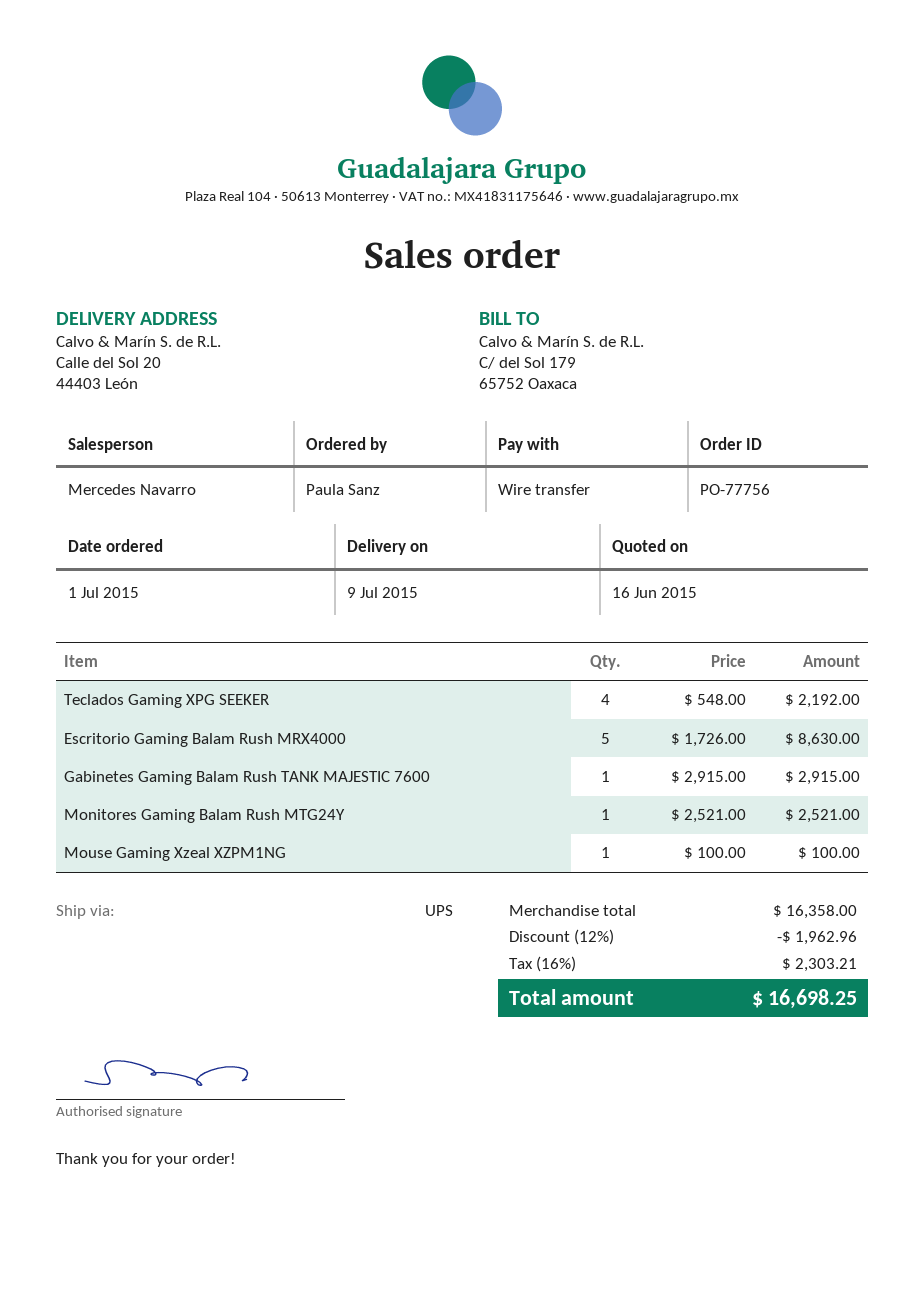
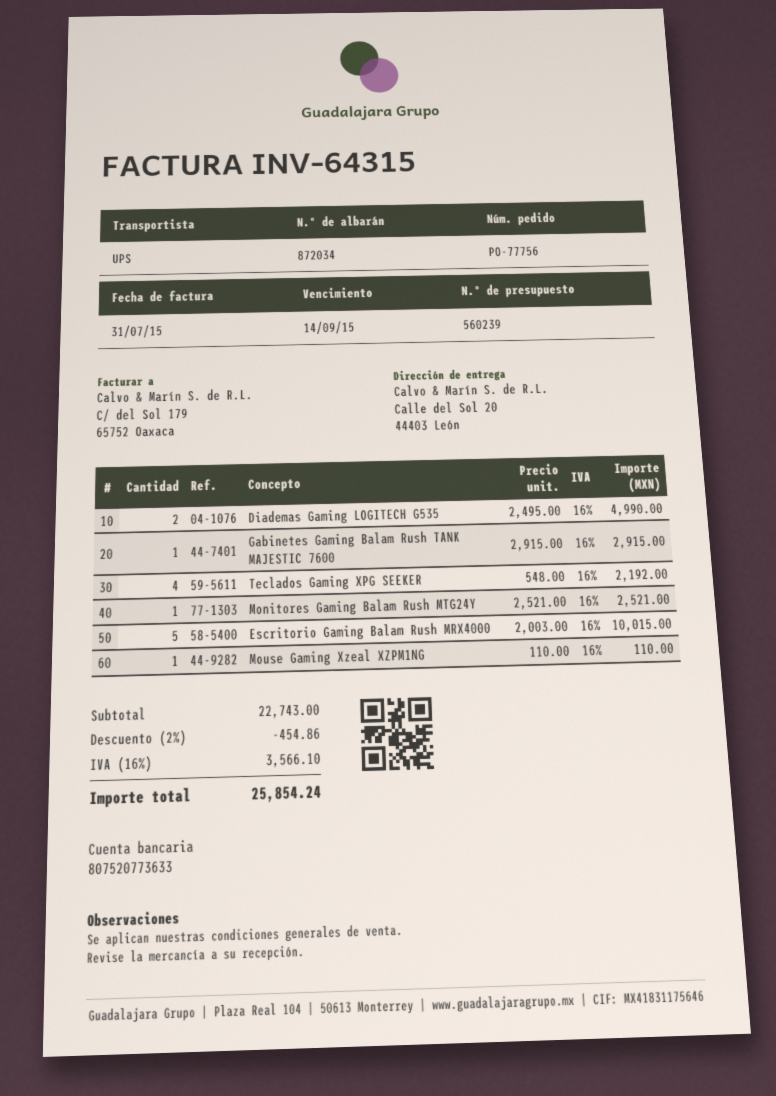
Escritorio Gaming Balam Rush MRX4000: 5 x 1726.00 = 8630.00 -> 5 x 2003.00 = 10015.00
Mouse Gaming Xzeal XZPM1NG: 1 x 100.00 = 100.00 -> 1 x 110.00 = 110.00
Diademas Gaming LOGITECH G535: none -> 2 x 2495.00 = 4990.00
subtotal: 16358.00 -> 22743.00
discount: 12% = 1962.96 -> 2% = 454.86
tax: 16% = 2303.21 -> 16% = 3566.10
total: 16698.25 -> 25854.24

